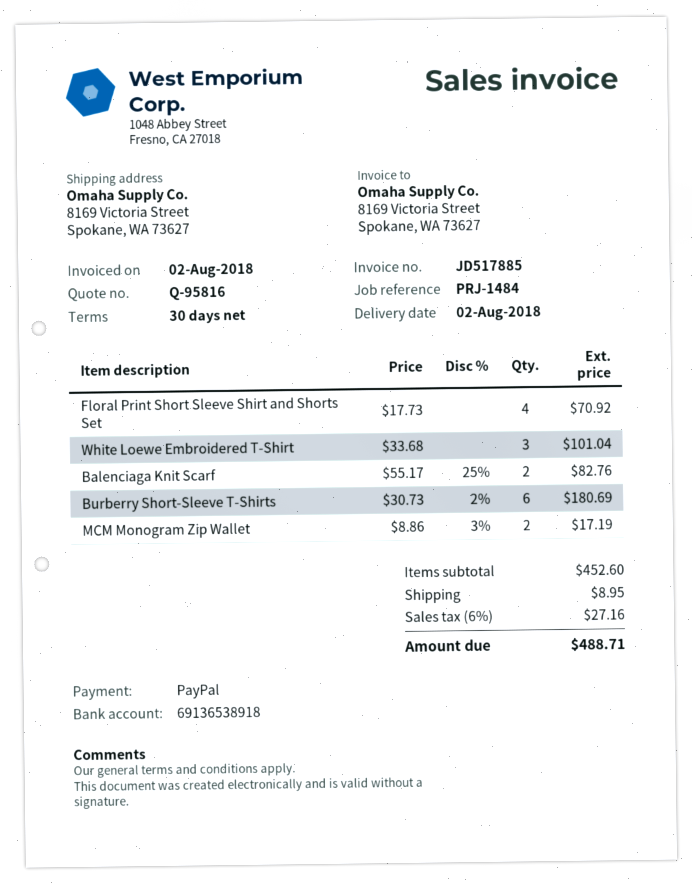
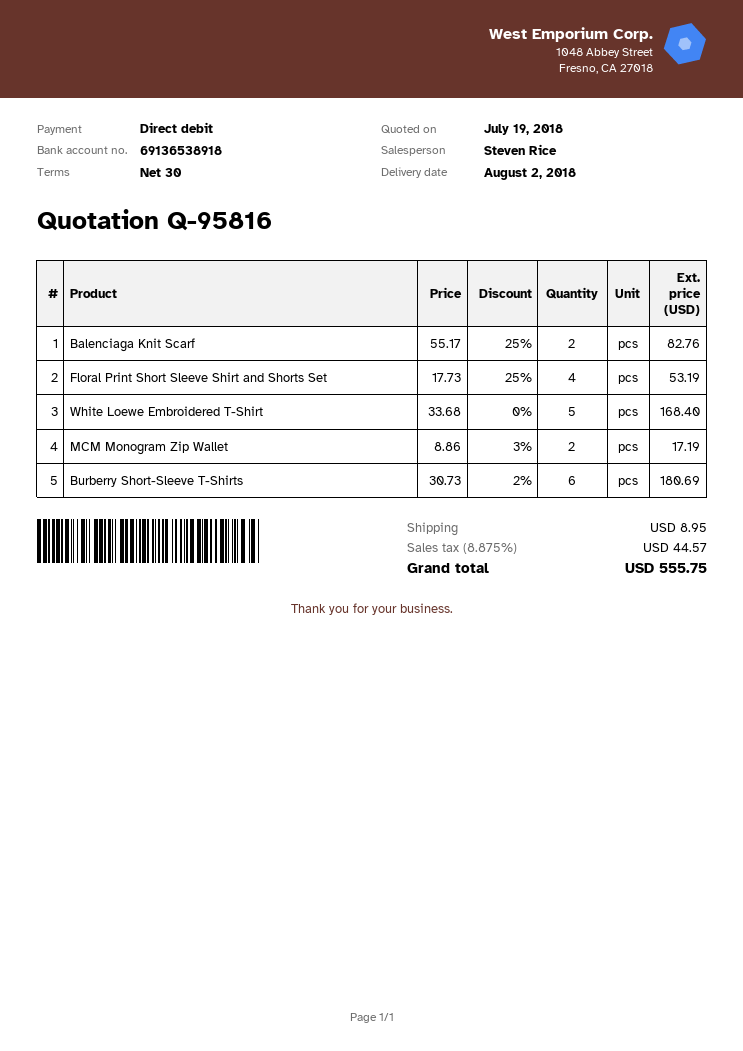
payment method: PayPal -> direct debit
Floral Print Short Sleeve Shirt and Shorts Set: 4 x 17.73 = 70.92 -> 4 x 17.73 - 25% = 53.19
White Loewe Embroidered T-Shirt: 3 x 33.68 = 101.04 -> 5 x 33.68 = 168.40
tax: 6% = 27.16 -> 8.875% = 44.57
total: 488.71 -> 555.75

